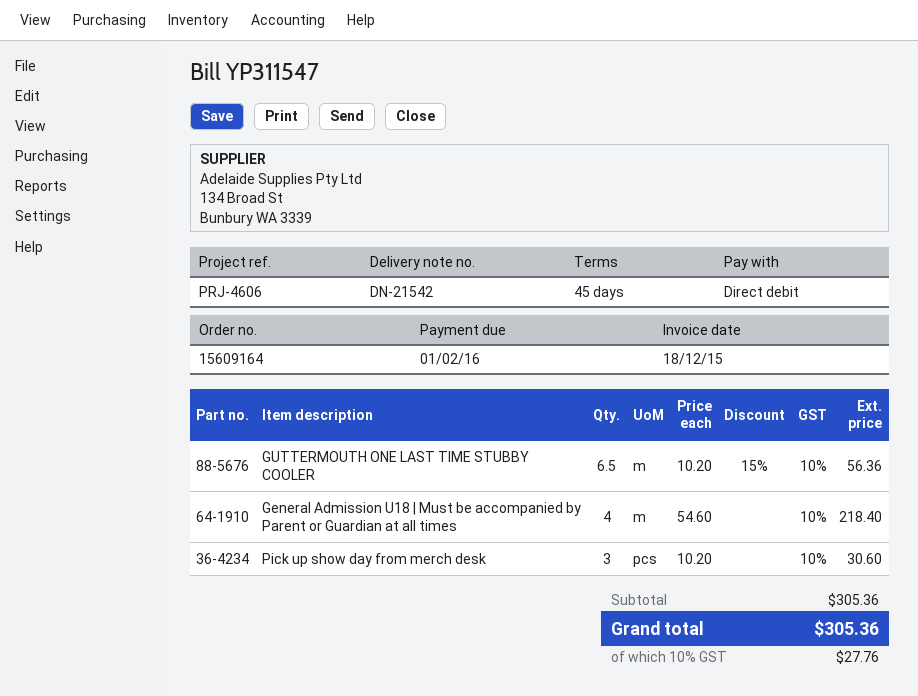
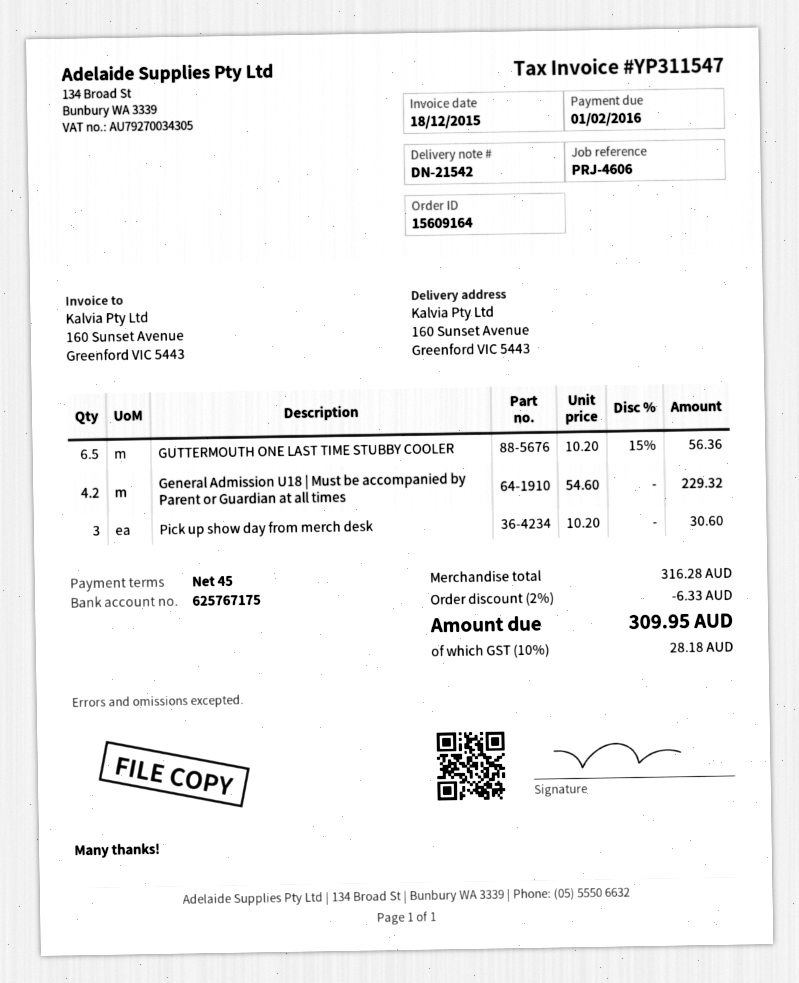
General Admission U18 | Must be accompanied by Parent or Guardian at all times: 4 x 54.60 = 218.40 -> 4.2 x 54.60 = 229.32
subtotal: 305.36 -> 316.28
discount: none -> 2% = 6.33
tax: 10% = 27.76 -> 10% = 28.18
total: 305.36 -> 309.95

